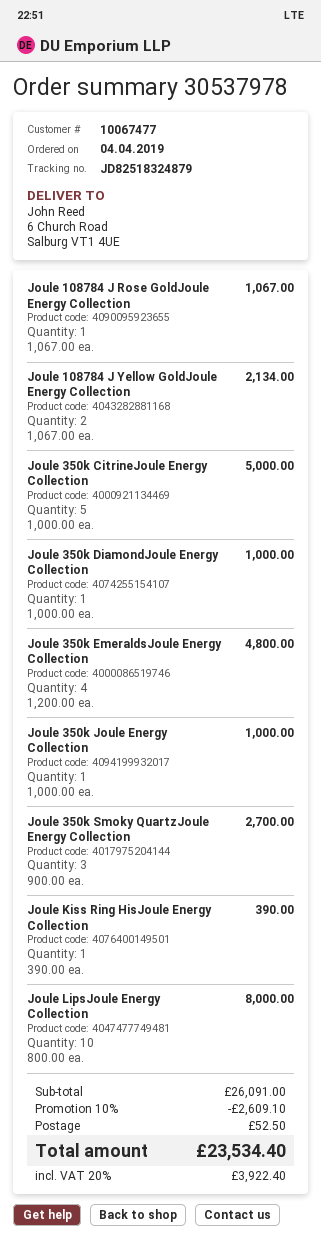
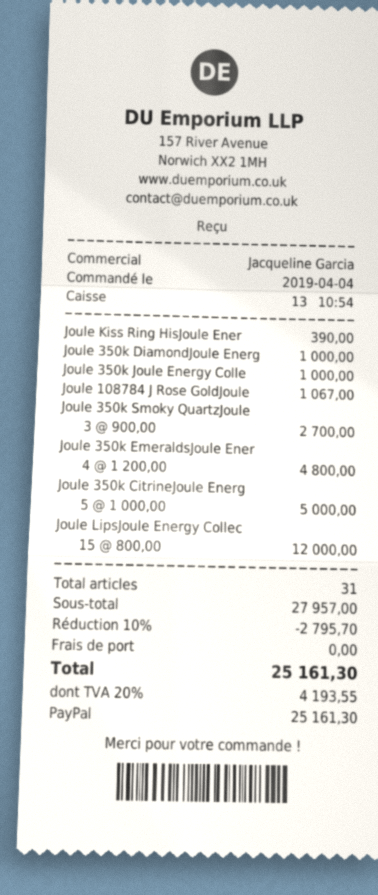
Joule 108784 J Yellow GoldJoule Energy Collection: 2 x 1067.00 = 2134.00 -> none
Joule LipsJoule Energy Collection: 10 x 800.00 = 8000.00 -> 15 x 800.00 = 12000.00
subtotal: 26091.00 -> 27957.00
discount: 10% = 2609.10 -> 10% = 2795.70
shipping: 52.50 -> 0.00
tax: 20% = 3922.40 -> 20% = 4193.55
total: 23534.40 -> 25161.30

